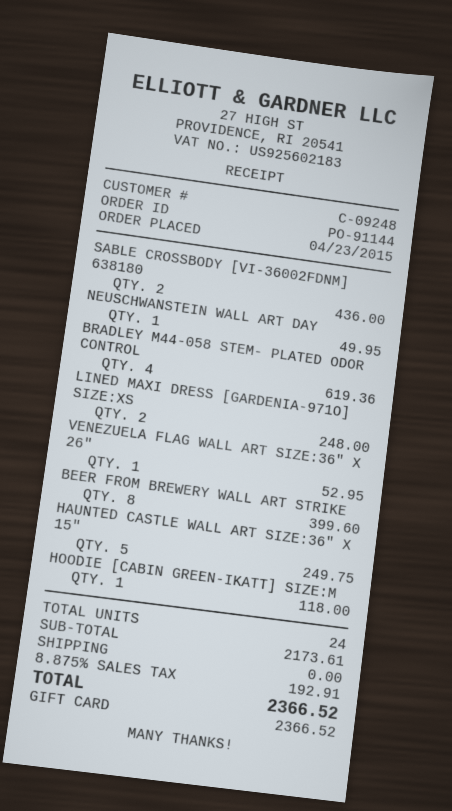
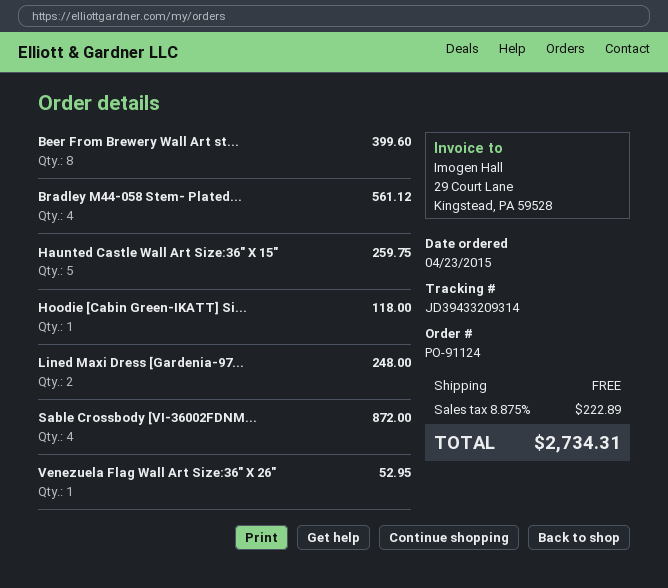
order number: PO-91144 -> PO-91124
SABLE CROSSBODY [VI-36002FDNM] 638180: 2 for 436.00 -> 4 for 872.00
NEUSCHWANSTEIN WALL ART DAY: 1 for 49.95 -> none
BRADLEY M44-058 STEM- PLATED ODOR CONTROL: 4 for 619.36 -> 4 for 561.12
HAUNTED CASTLE WALL ART SIZE:36" X 15": 5 for 249.75 -> 5 for 259.75
tax: 8.875% = 192.91 -> 8.875% = 222.89
total: 2366.52 -> 2734.31

